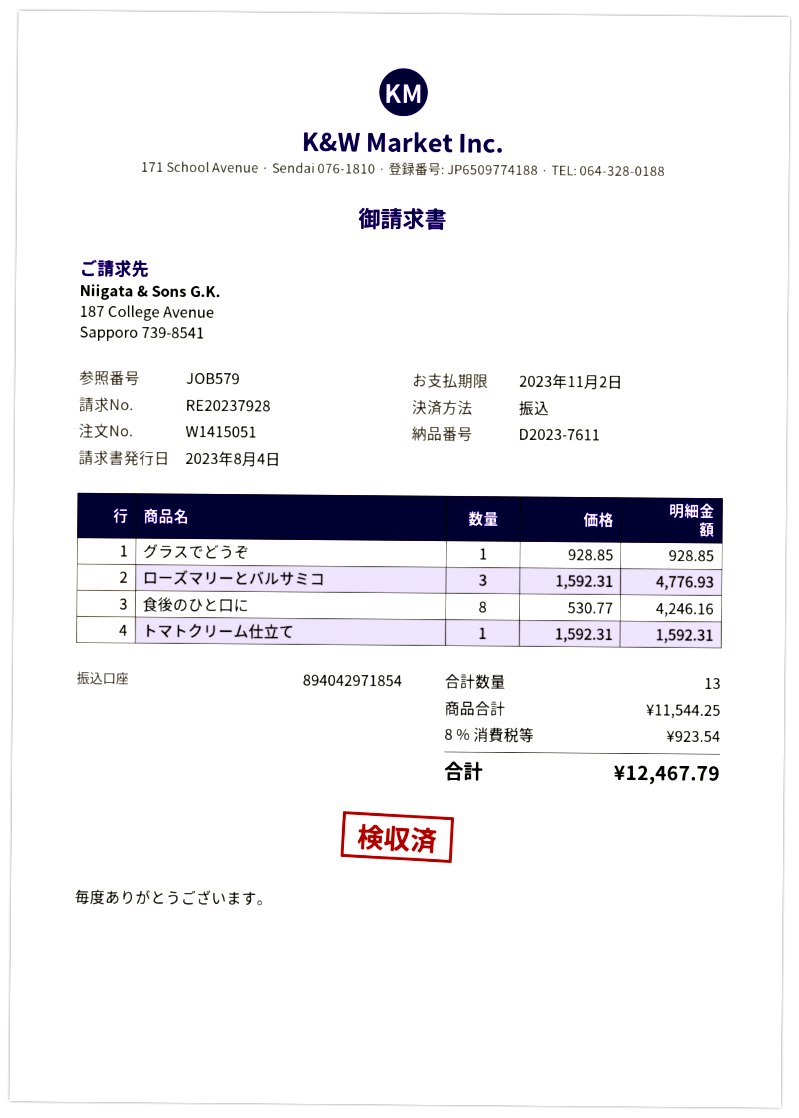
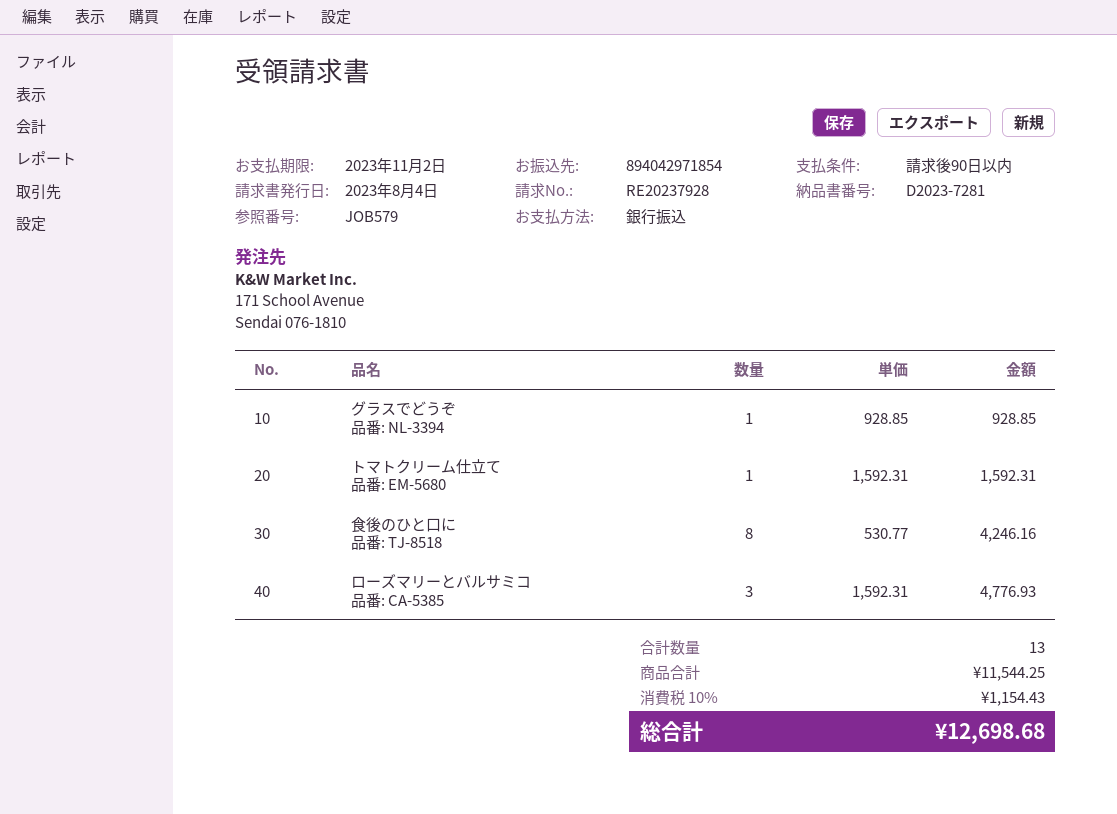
delivery note number: D2023-7611 -> D2023-7281
tax: 8% = 923.54 -> 10% = 1154.43
total: 12467.79 -> 12698.68

